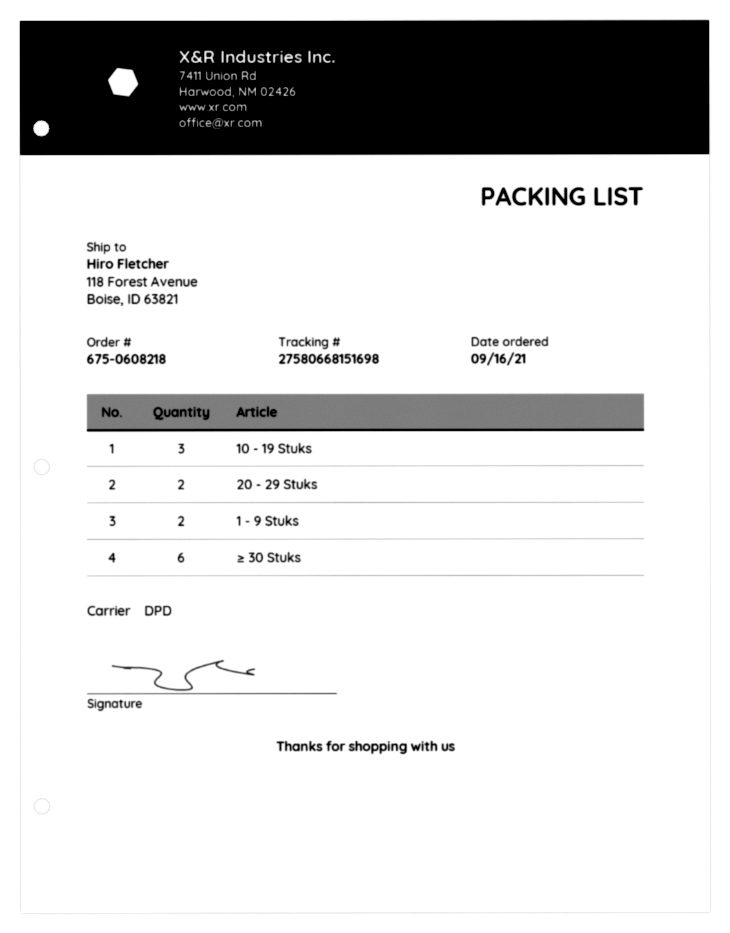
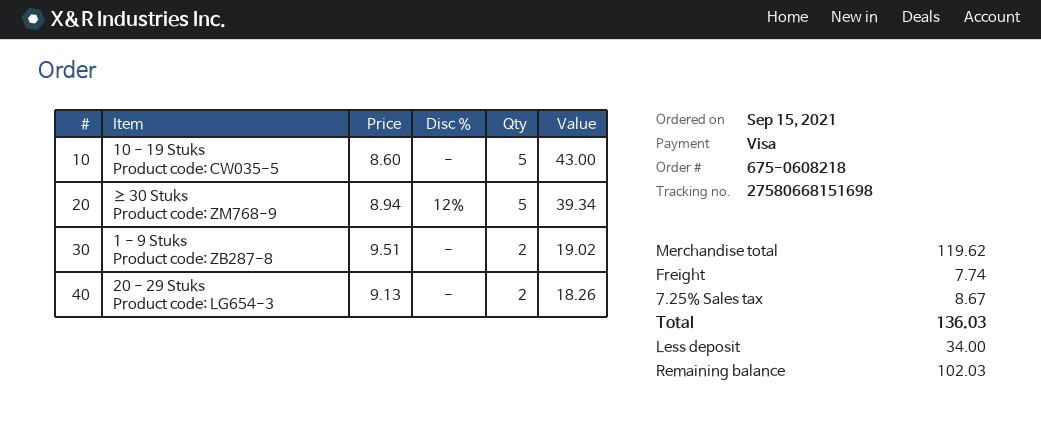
order date: 2021-09-16 -> 2021-09-15
10 - 19 Stuks: 3 -> 5
≥ 30 Stuks: 6 -> 5

